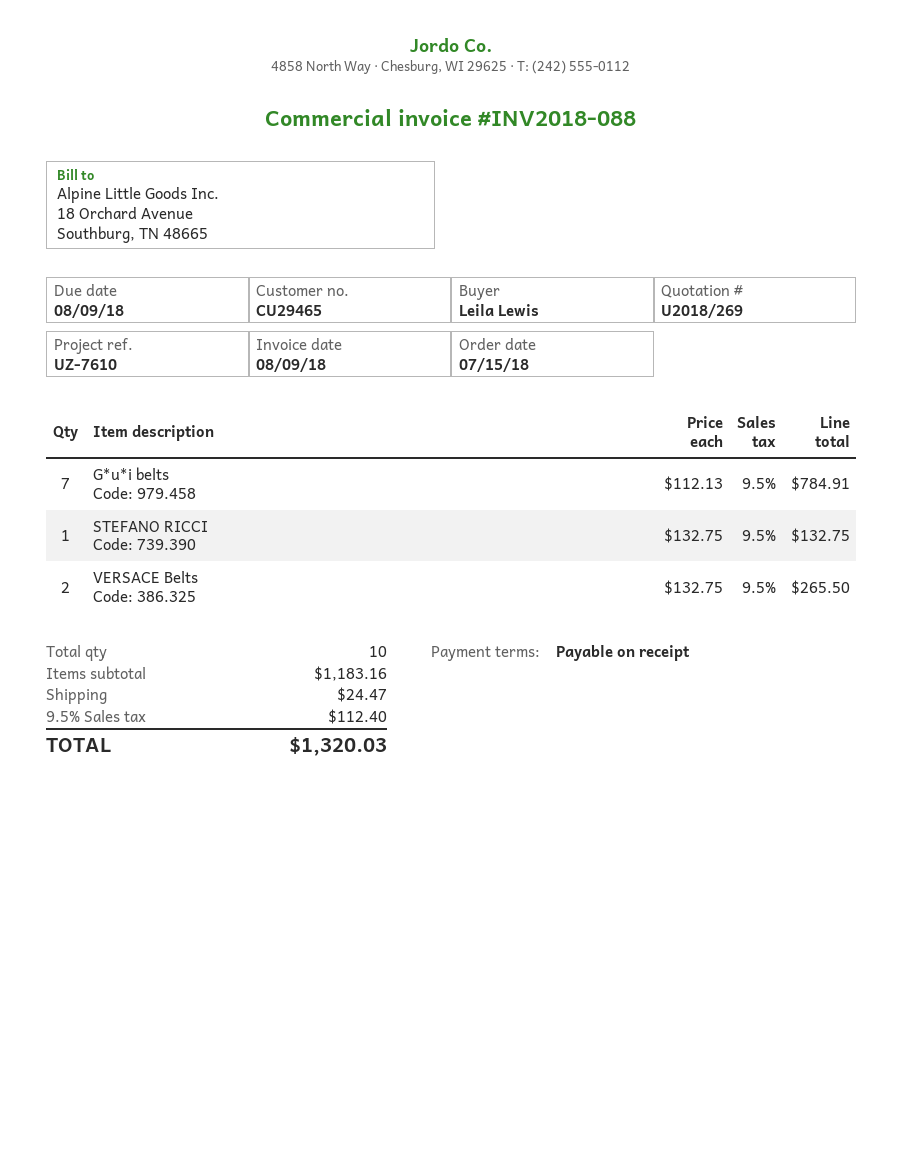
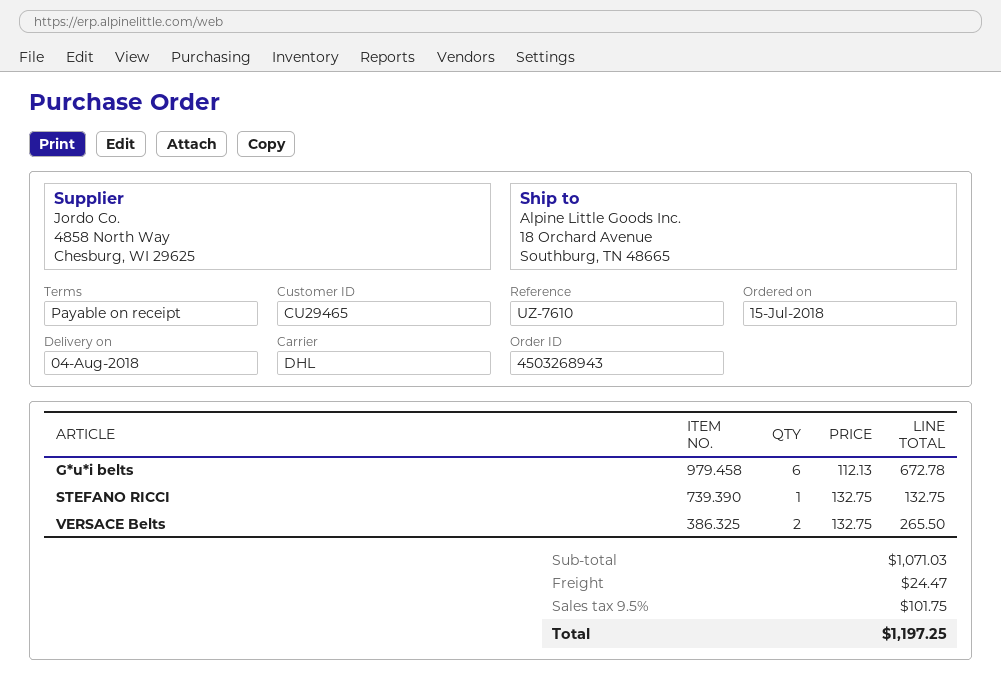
G*u*i belts: 7 x 112.13 = 784.91 -> 6 x 112.13 = 672.78
subtotal: 1183.16 -> 1071.03
tax: 9.5% = 112.40 -> 9.5% = 101.75
total: 1320.03 -> 1197.25

